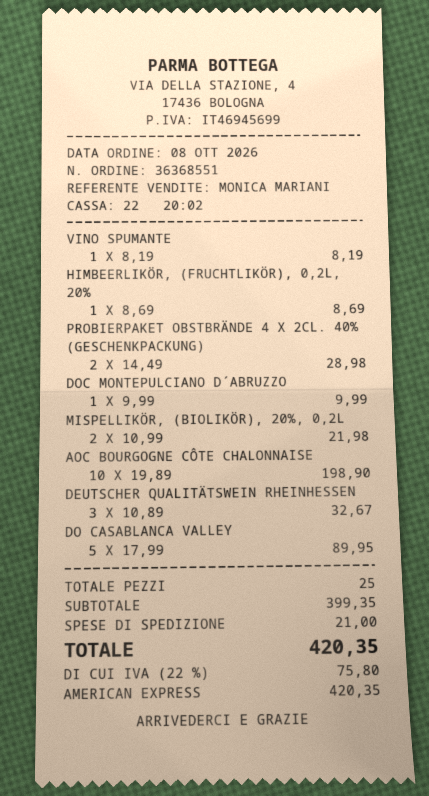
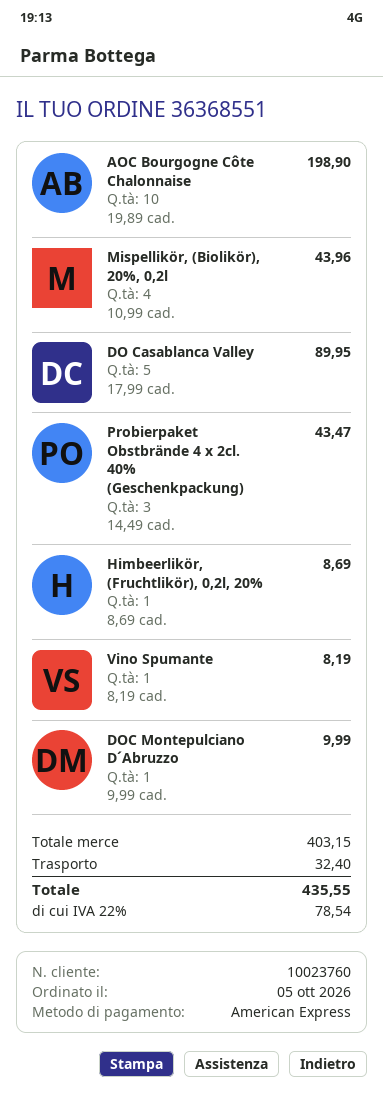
order date: 2026-10-08 -> 2026-10-05
PROBIERPAKET OBSTBRÄNDE 4 X 2CL. 40% (GESCHENKPACKUNG): 2 x 14.49 = 28.98 -> 3 x 14.49 = 43.47
MISPELLIKÖR, (BIOLIKÖR), 20%, 0,2L: 2 x 10.99 = 21.98 -> 4 x 10.99 = 43.96
DEUTSCHER QUALITÄTSWEIN RHEINHESSEN: 3 x 10.89 = 32.67 -> none
subtotal: 399.35 -> 403.15
shipping: 21.00 -> 32.40
tax: 22% = 75.80 -> 22% = 78.54
total: 420.35 -> 435.55

